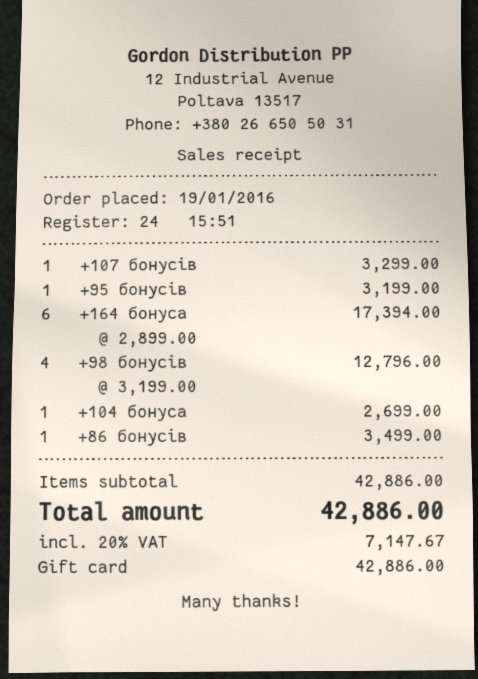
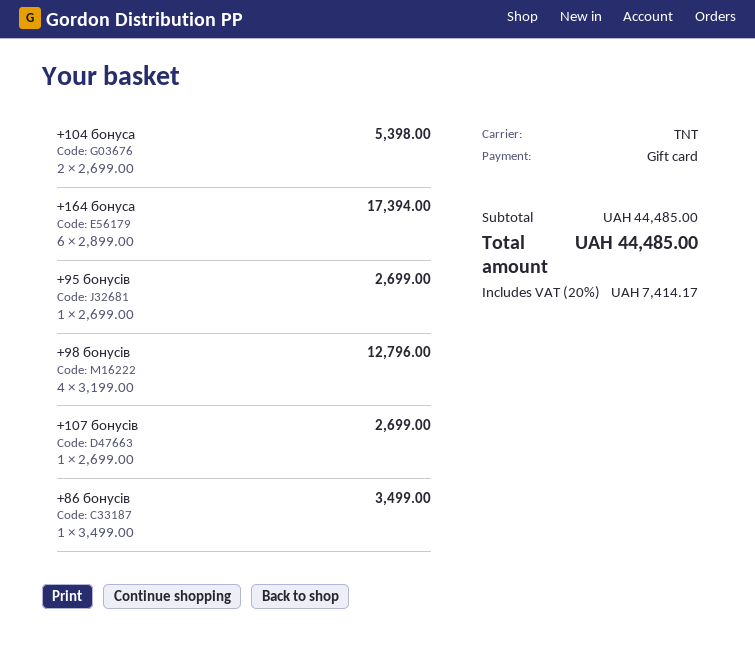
+107 бонусів: 1 x 3299.00 = 3299.00 -> 1 x 2699.00 = 2699.00
+95 бонусів: 1 x 3199.00 = 3199.00 -> 1 x 2699.00 = 2699.00
+104 бонуса: 1 x 2699.00 = 2699.00 -> 2 x 2699.00 = 5398.00
subtotal: 42886.00 -> 44485.00
tax: 20% = 7147.67 -> 20% = 7414.17
total: 42886.00 -> 44485.00

